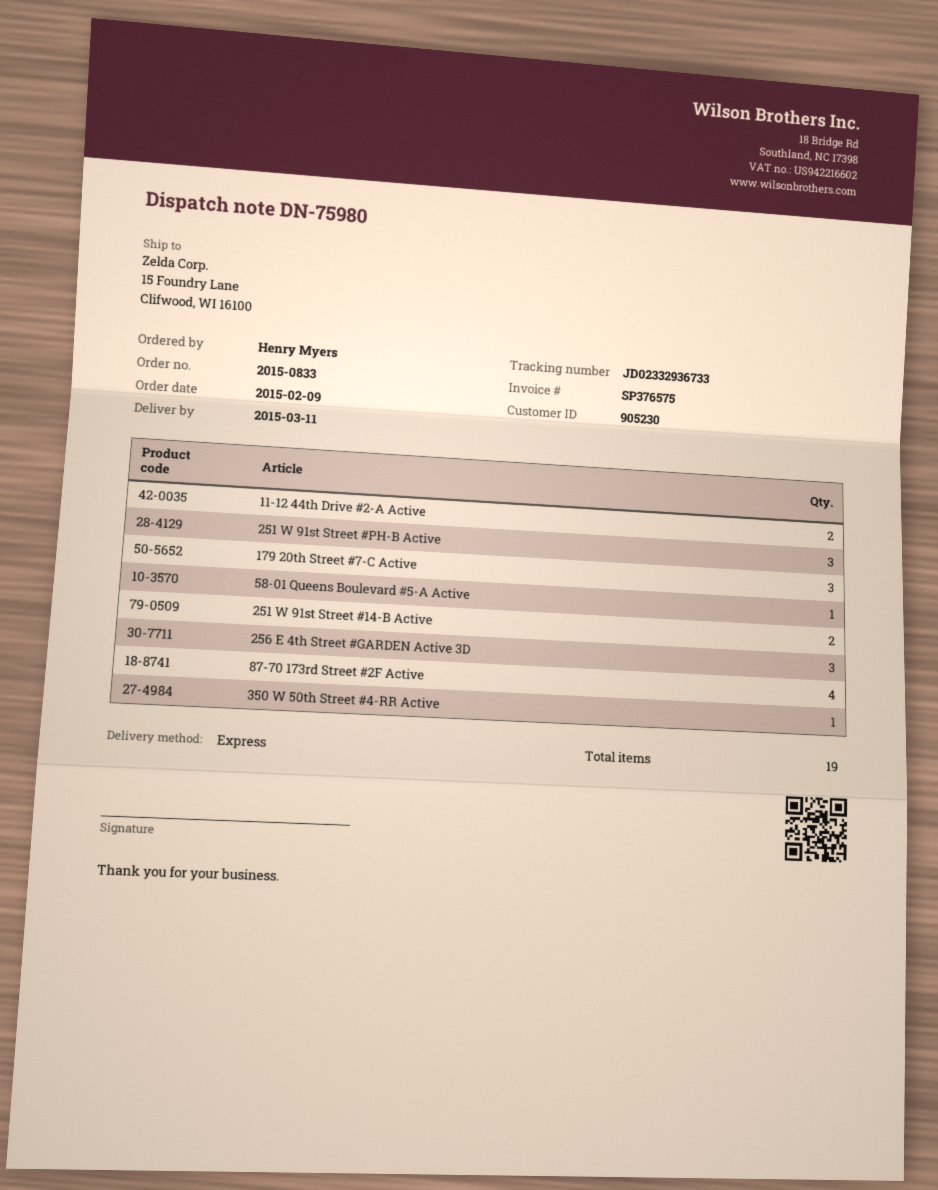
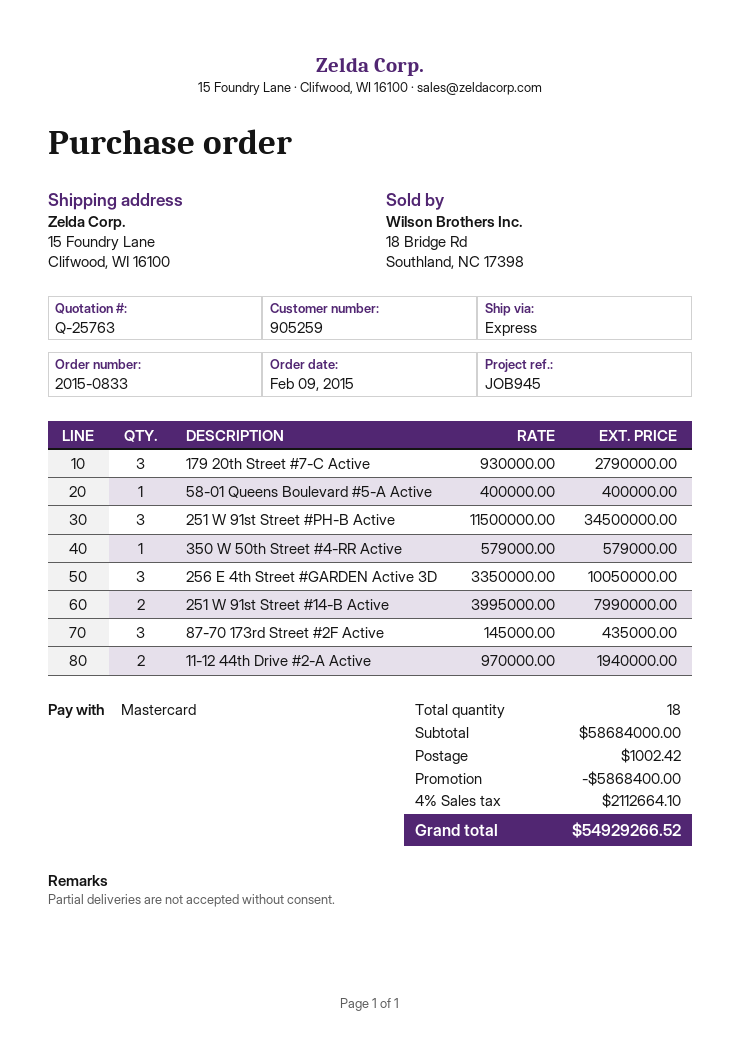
customer number: 905230 -> 905259
87-70 173rd Street #2F Active: 4 -> 3
total quantity: 19 -> 18

